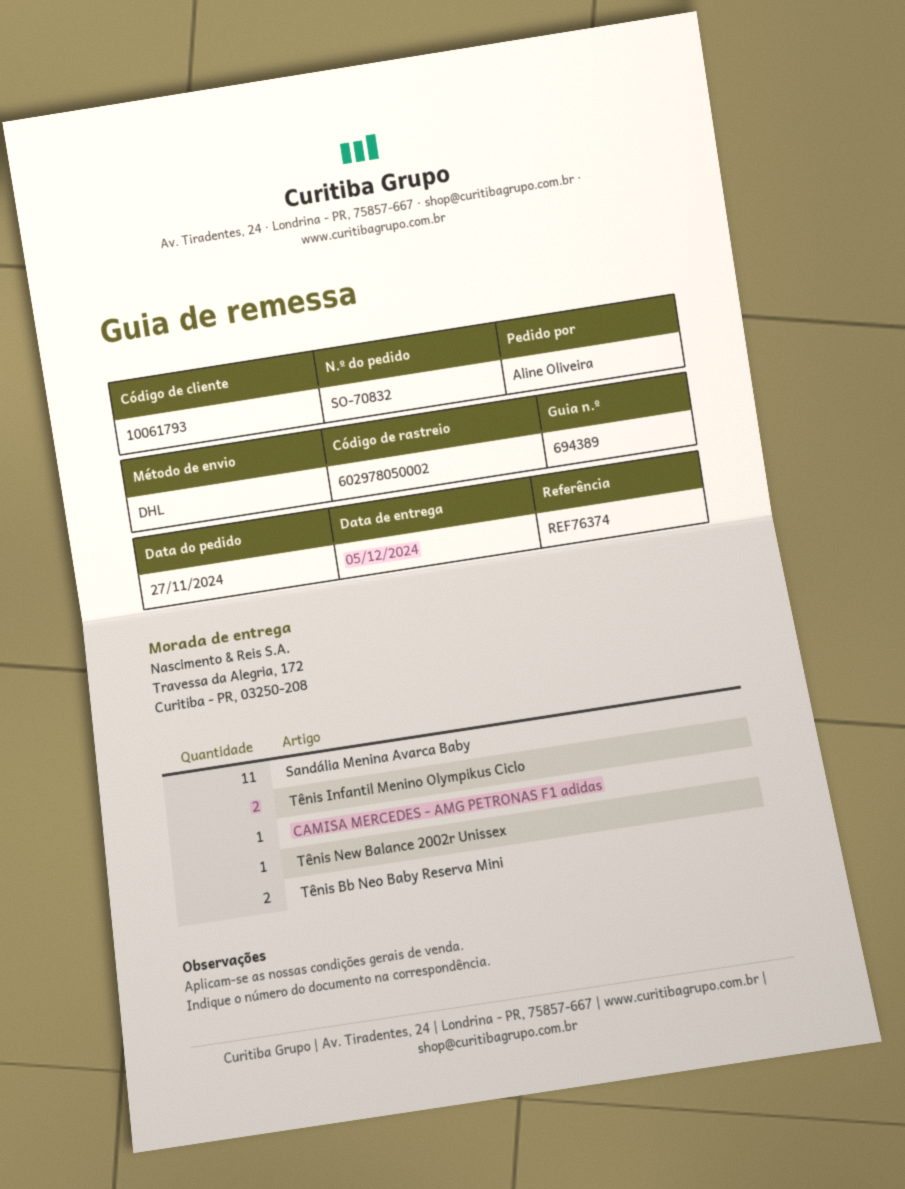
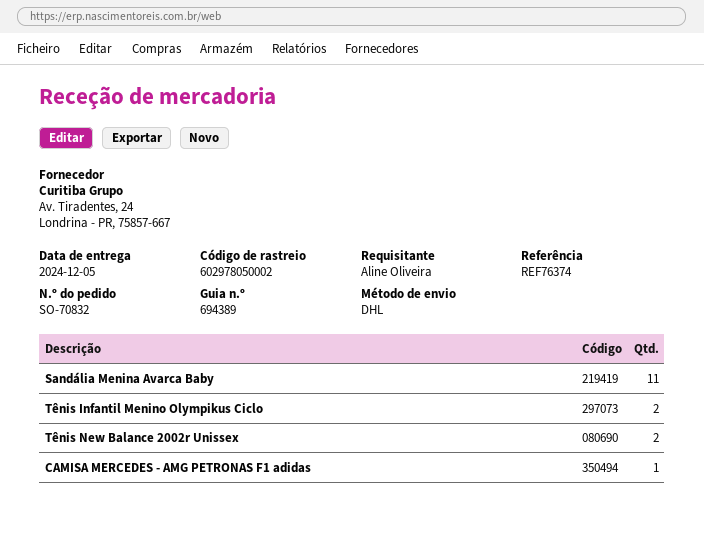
Tênis New Balance 2002r Unissex: 1 -> 2
Tênis Bb Neo Baby Reserva Mini: 2 -> none

